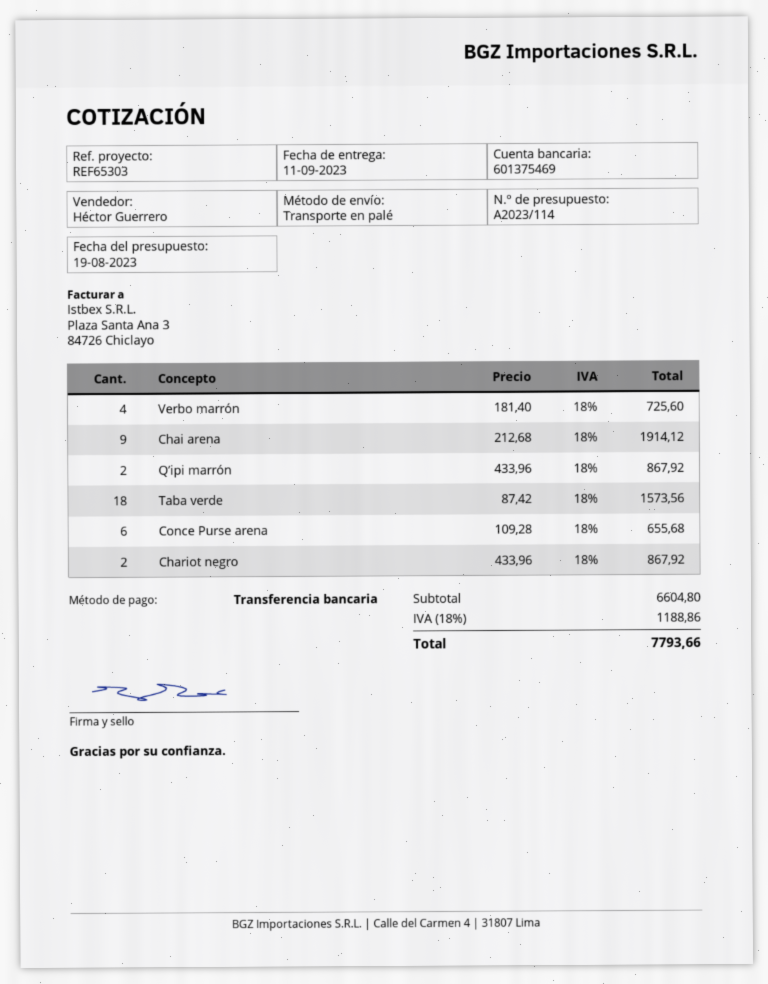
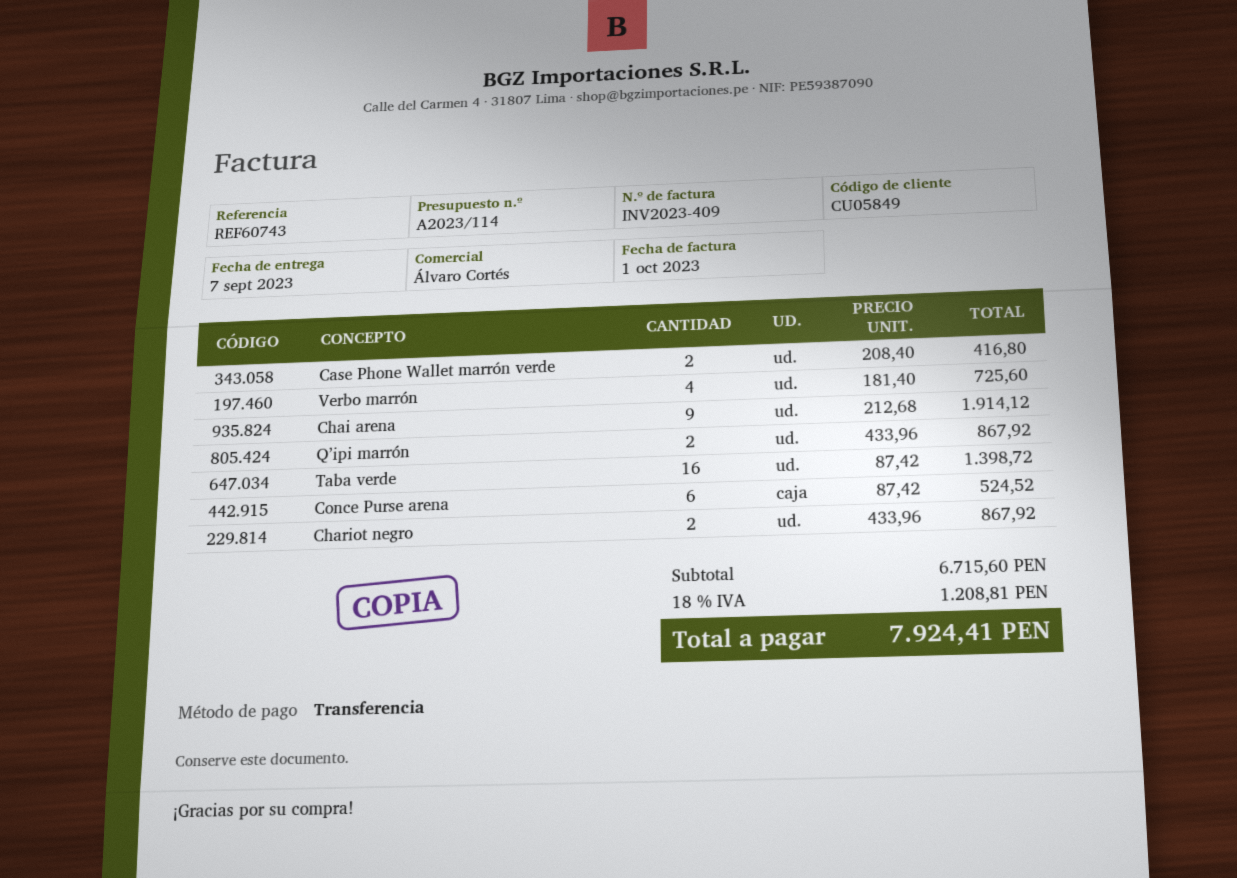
delivery date: 2023-09-11 -> 2023-09-07
reference: REF65303 -> REF60743
sales rep: Héctor Guerrero -> Álvaro Cortés
Taba verde: 18 x 87.42 = 1573.56 -> 16 x 87.42 = 1398.72
Conce Purse arena: 6 x 109.28 = 655.68 -> 6 x 87.42 = 524.52
Case Phone Wallet marrón verde: none -> 2 x 208.40 = 416.80
subtotal: 6604.80 -> 6715.60
tax: 18% = 1188.86 -> 18% = 1208.81
total: 7793.66 -> 7924.41

